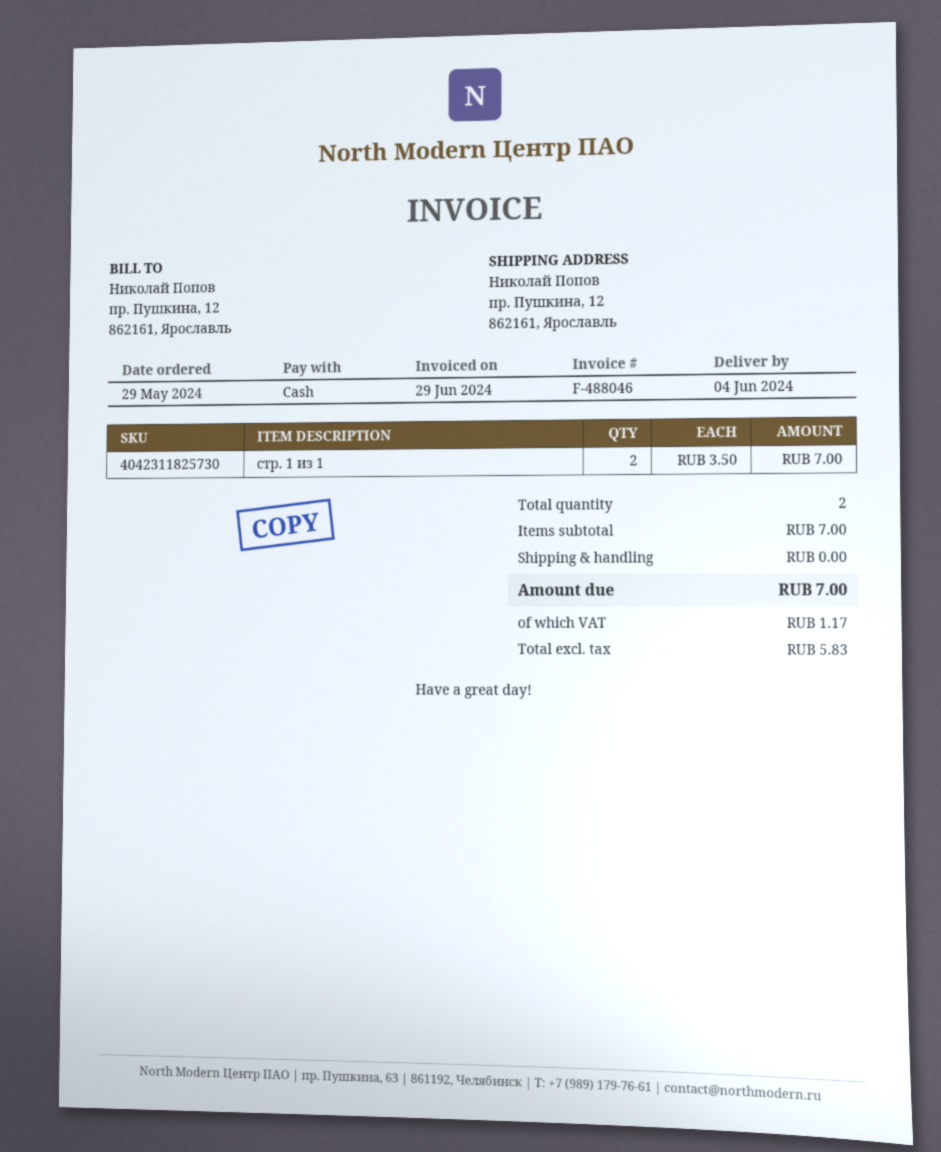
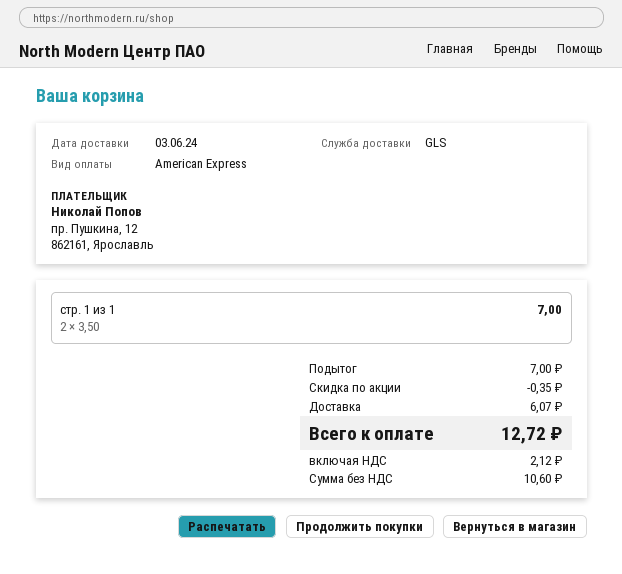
delivery date: 2024-06-04 -> 2024-06-03
payment method: cash -> American Express
discount: none -> 0.35
shipping: 0.00 -> 6.07
net: 5.83 -> 10.60
tax: 1.17 -> 2.12
total: 7.00 -> 12.72

